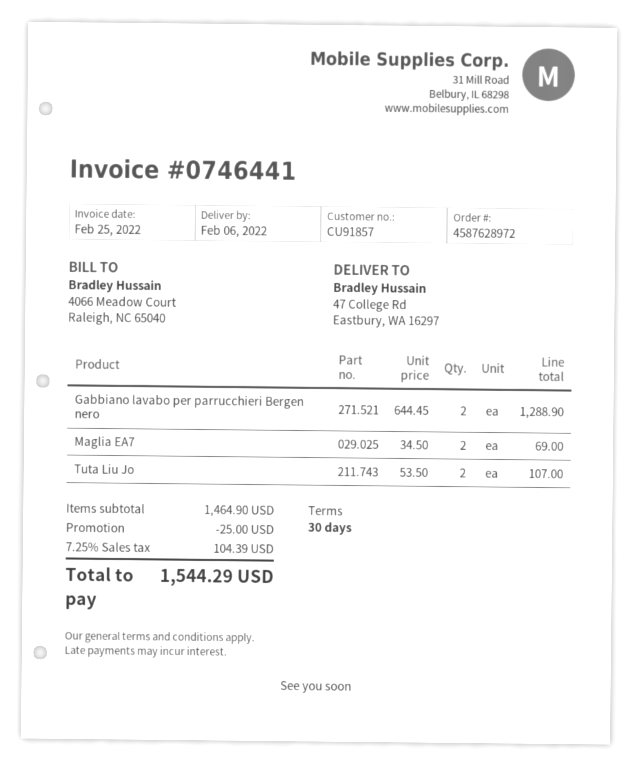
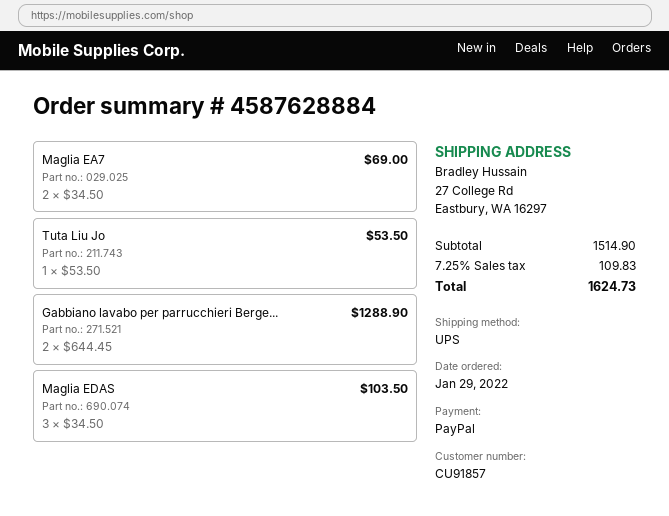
order number: 4587628972 -> 4587628884
ship to: 47 College Rd, Eastbury, WA 16297 -> 27 College Rd, Eastbury, WA 16297
Tuta Liu Jo: 2 x 53.50 = 107.00 -> 1 x 53.50 = 53.50
Maglia EDAS: none -> 3 x 34.50 = 103.50
subtotal: 1464.90 -> 1514.90
discount: 25.00 -> none
tax: 7.25% = 104.39 -> 7.25% = 109.83
total: 1544.29 -> 1624.73

